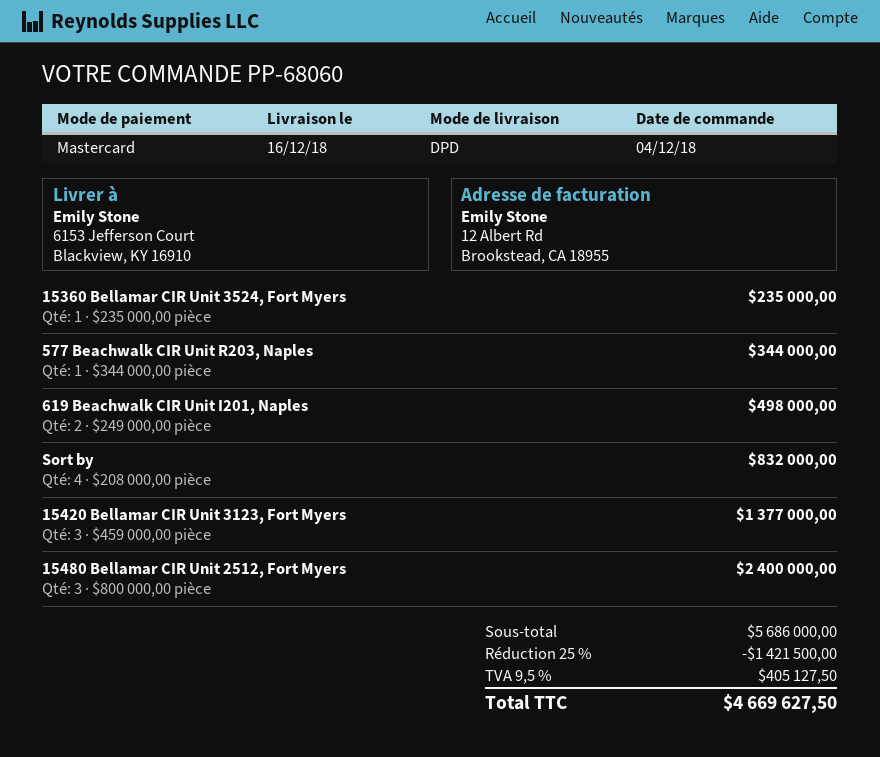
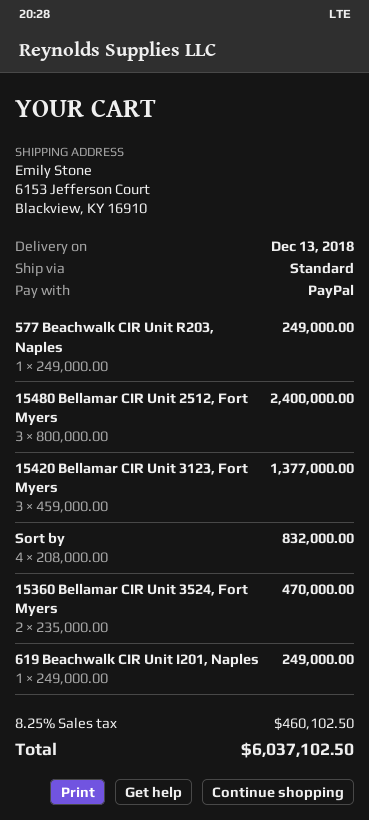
delivery date: 2018-12-16 -> 2018-12-13
payment method: Mastercard -> PayPal
shipping method: DPD -> standard
15360 Bellamar CIR Unit 3524, Fort Myers: 1 x 235000.00 = 235000.00 -> 2 x 235000.00 = 470000.00
577 Beachwalk CIR Unit R203, Naples: 1 x 344000.00 = 344000.00 -> 1 x 249000.00 = 249000.00
619 Beachwalk CIR Unit I201, Naples: 2 x 249000.00 = 498000.00 -> 1 x 249000.00 = 249000.00
discount: 25% = 1421500.00 -> none
tax: 9.5% = 405127.50 -> 8.25% = 460102.50
total: 4669627.50 -> 6037102.50

